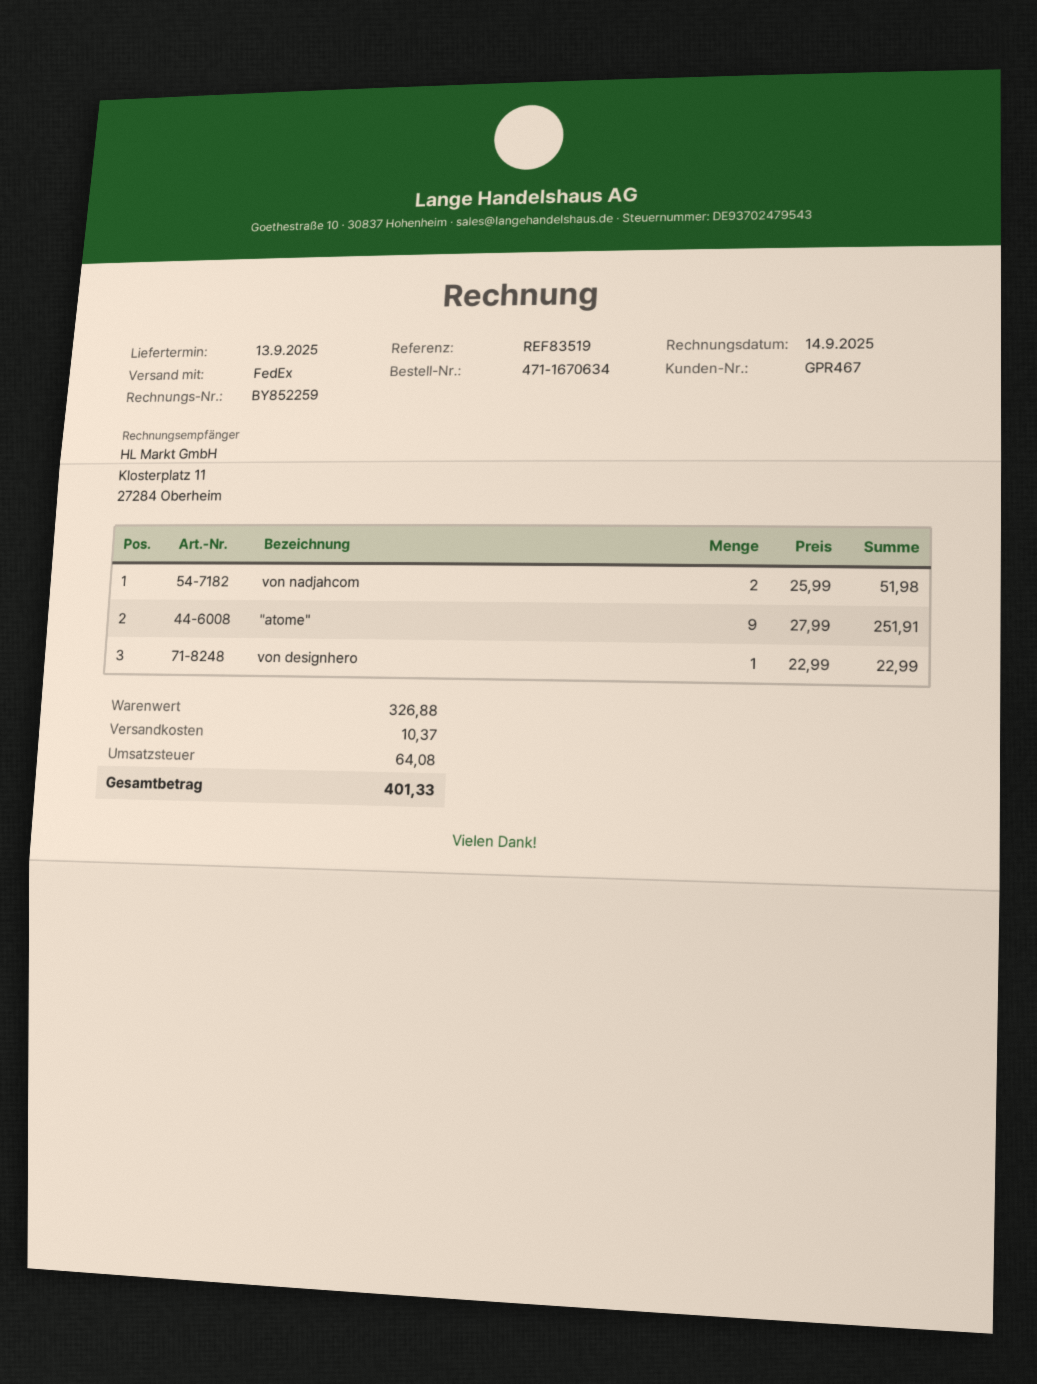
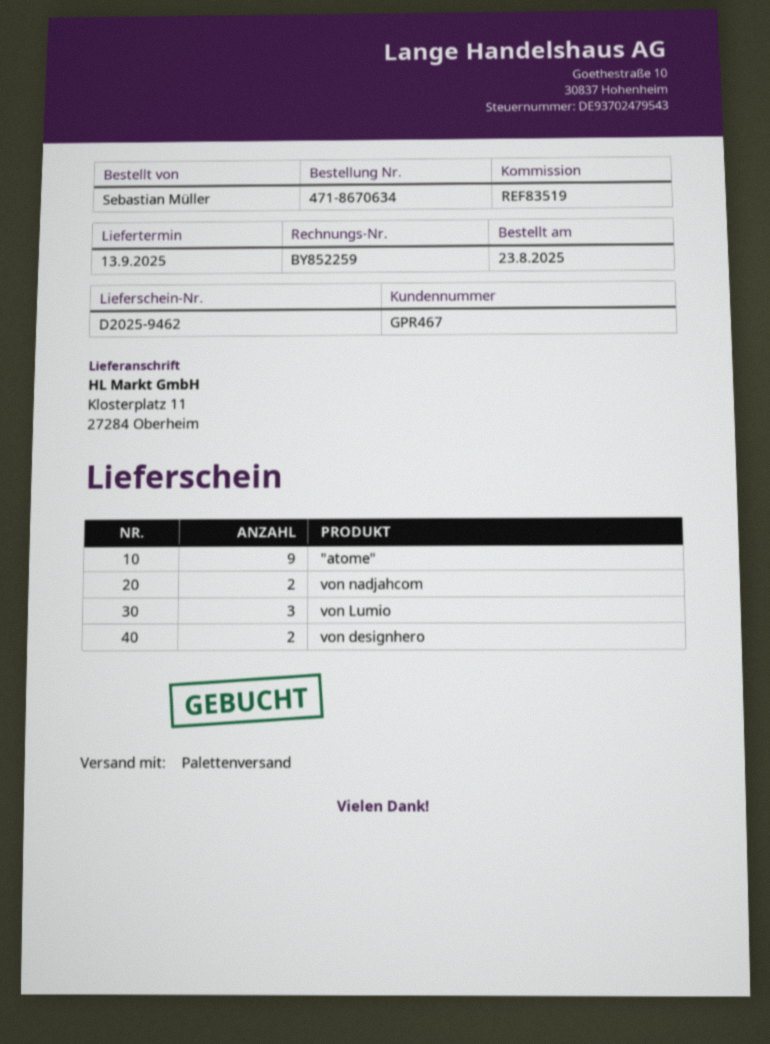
order number: 471-1670634 -> 471-8670634
shipping method: FedEx -> pallet freight
von designhero: 1 -> 2
von Lumio: none -> 3

